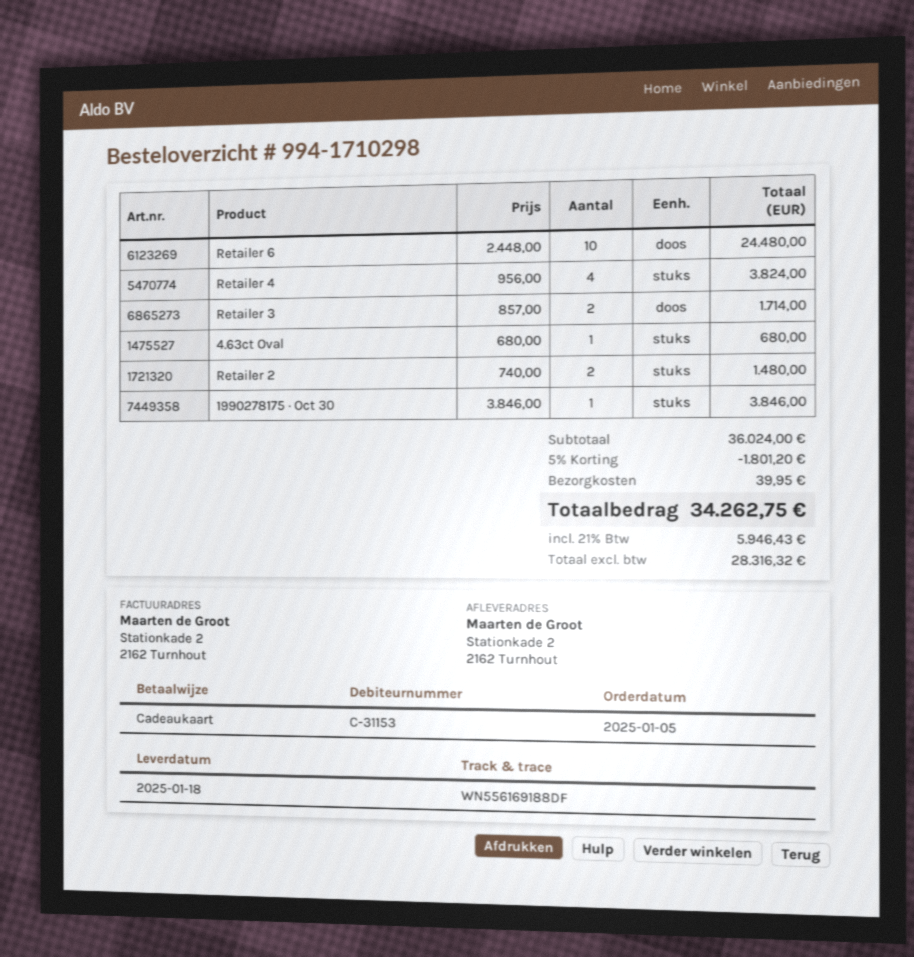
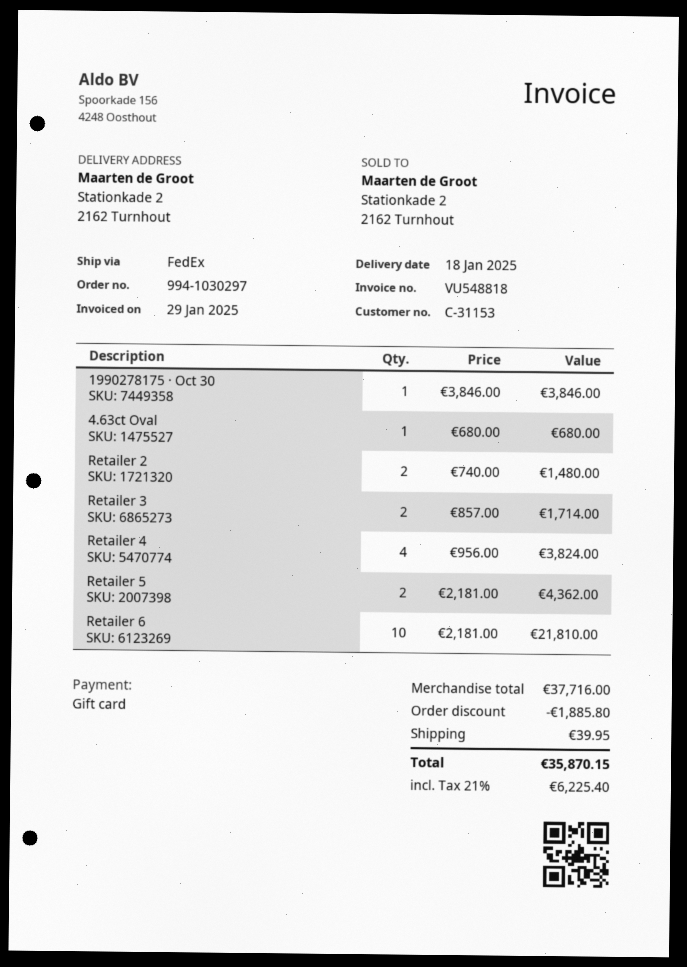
order number: 994-1710298 -> 994-1030297
Retailer 6: 10 x 2448.00 = 24480.00 -> 10 x 2181.00 = 21810.00
Retailer 5: none -> 2 x 2181.00 = 4362.00
subtotal: 36024.00 -> 37716.00
discount: 1801.20 -> 1885.80
tax: 21% = 5946.43 -> 21% = 6225.40
total: 34262.75 -> 35870.15

